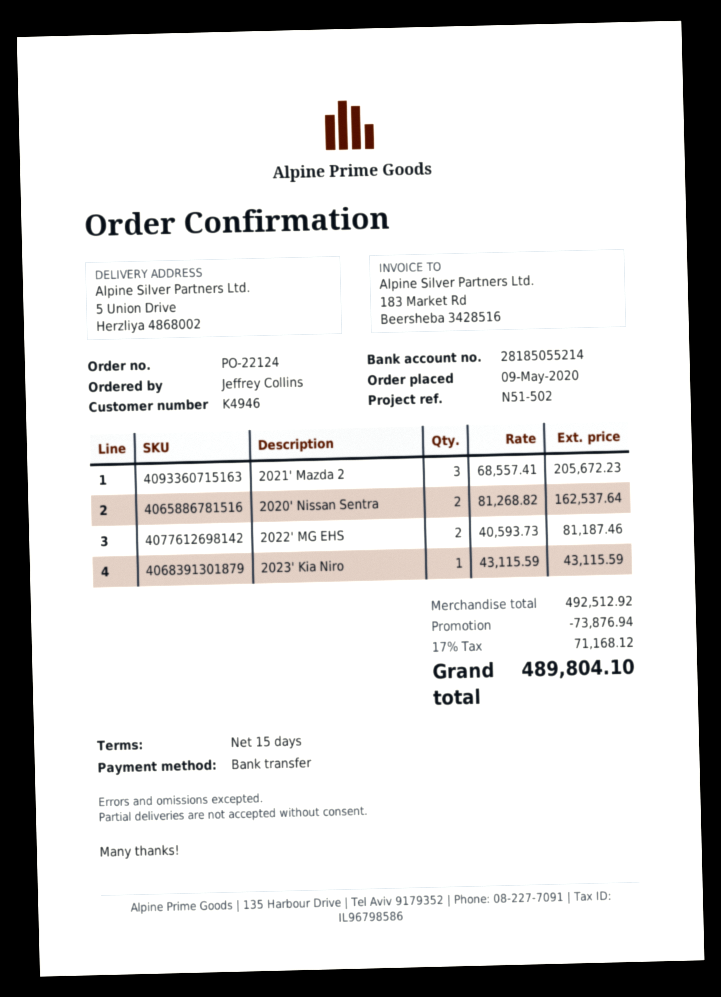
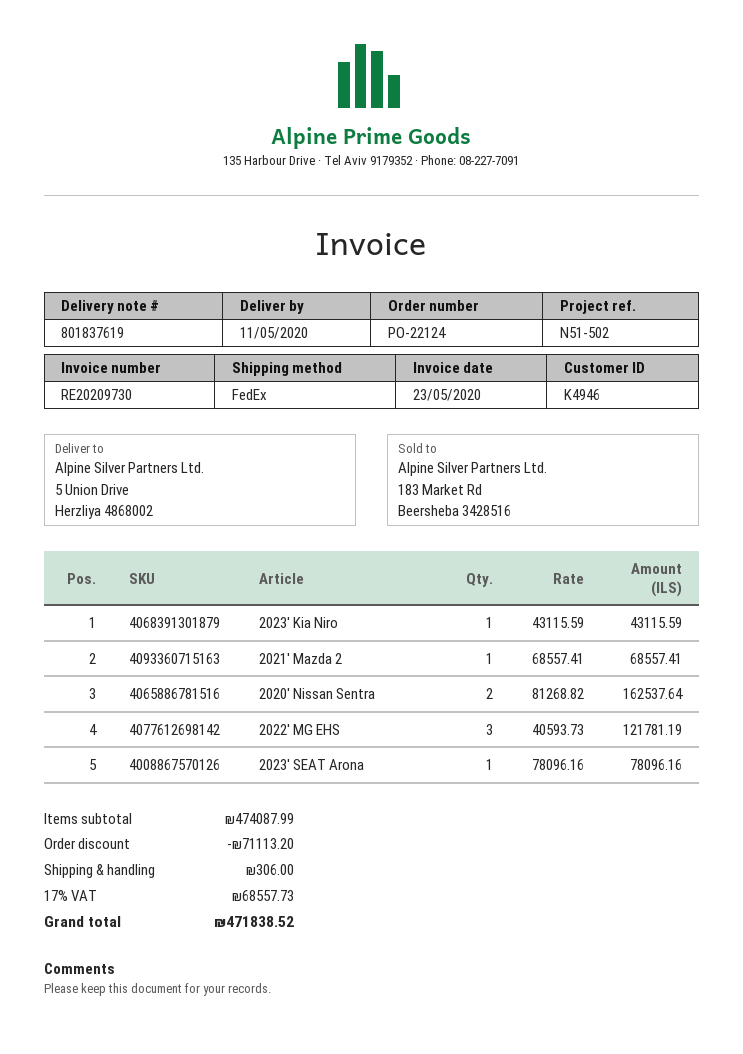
2021' Mazda 2: 3 x 68557.41 = 205672.23 -> 1 x 68557.41 = 68557.41
2022' MG EHS: 2 x 40593.73 = 81187.46 -> 3 x 40593.73 = 121781.19
2023' SEAT Arona: none -> 1 x 78096.16 = 78096.16
subtotal: 492512.92 -> 474087.99
discount: 73876.94 -> 71113.20
shipping: none -> 306.00
tax: 17% = 71168.12 -> 17% = 68557.73
total: 489804.10 -> 471838.52

